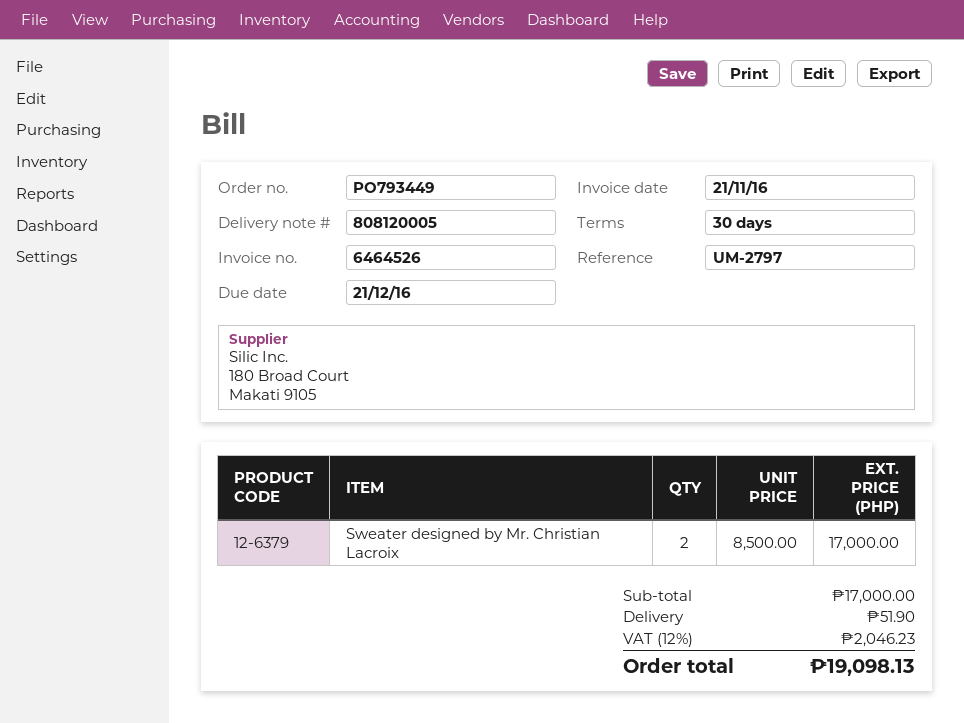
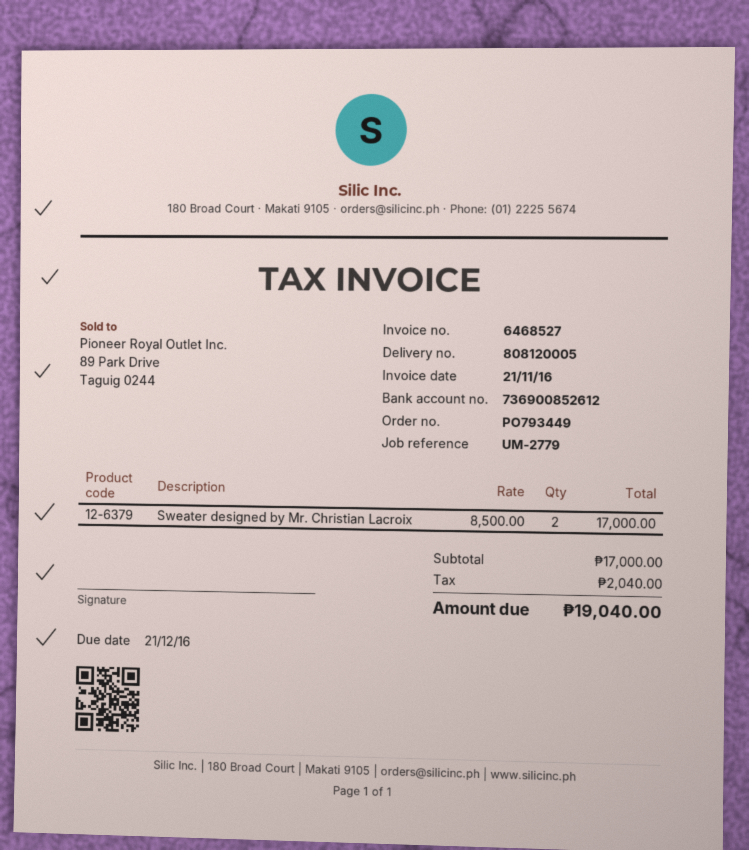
invoice number: 6464526 -> 6468527
reference: UM-2797 -> UM-2779
shipping: 51.90 -> none
tax: 2046.23 -> 2040.00
total: 19098.13 -> 19040.00

